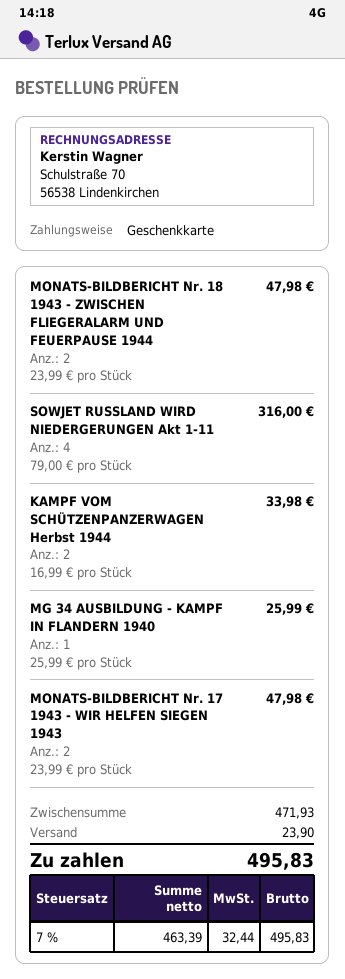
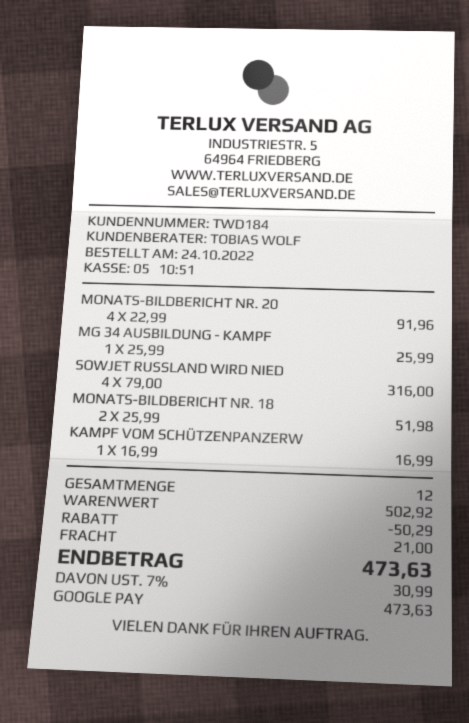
payment method: gift card -> Google Pay
MONATS-BILDBERICHT Nr. 18 1943 - ZWISCHEN FLIEGERALARM UND FEUERPAUSE 1944: 2 x 23.99 = 47.98 -> 2 x 25.99 = 51.98
KAMPF VOM SCHÜTZENPANZERWAGEN Herbst 1944: 2 x 16.99 = 33.98 -> 1 x 16.99 = 16.99
MONATS-BILDBERICHT Nr. 17 1943 - WIR HELFEN SIEGEN 1943: 2 x 23.99 = 47.98 -> none
MONATS-BILDBERICHT NR. 20: none -> 4 x 22.99 = 91.96
subtotal: 471.93 -> 502.92
discount: none -> 50.29
shipping: 23.90 -> 21.00
tax: 7% = 32.44 -> 7% = 30.99
total: 495.83 -> 473.63

